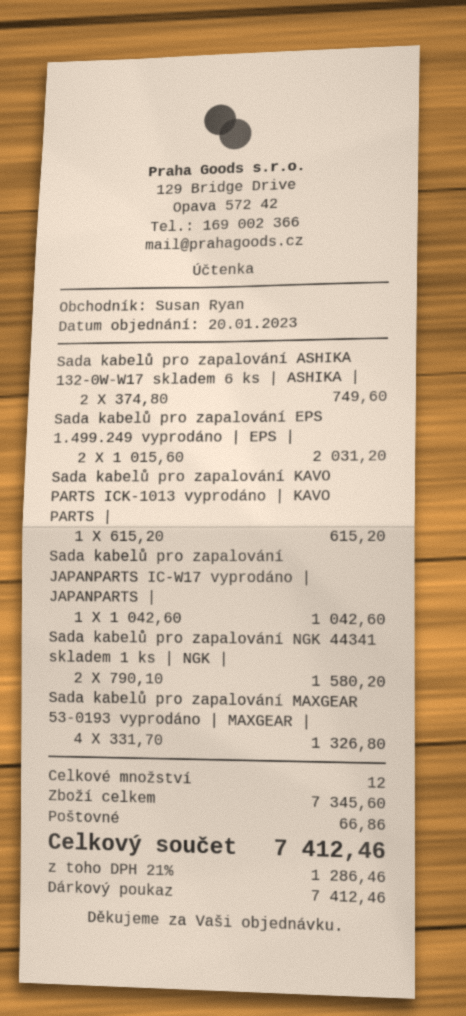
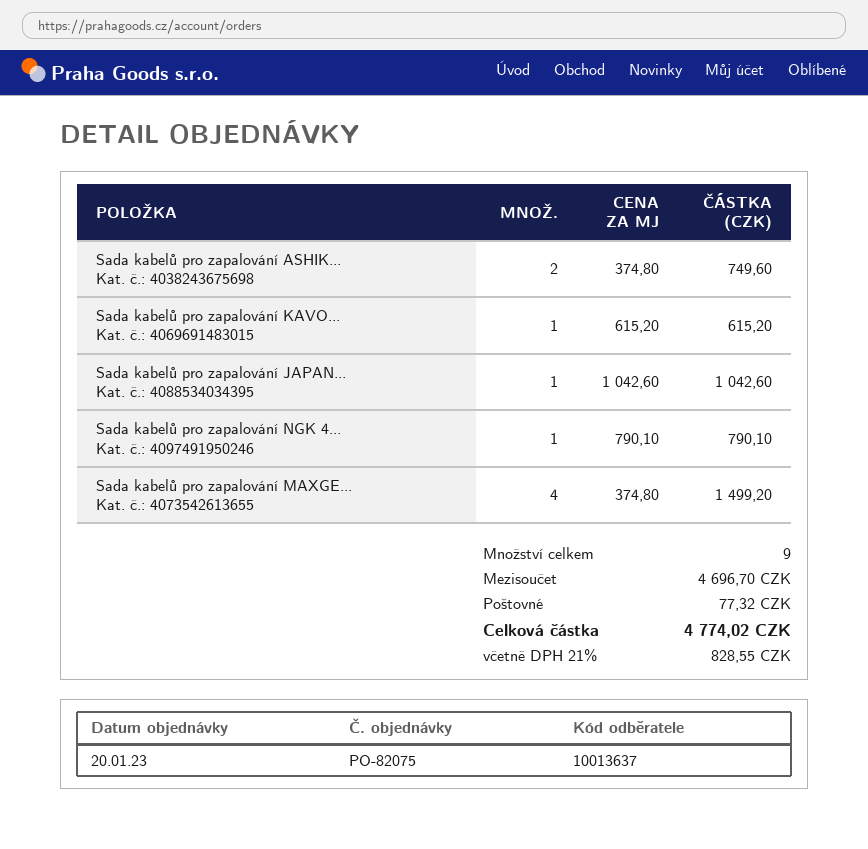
Sada kabelů pro zapalování EPS 1.499.249 vyprodáno | EPS |: 2 x 1015.60 = 2031.20 -> none
Sada kabelů pro zapalování NGK 44341 skladem 1 ks | NGK |: 2 x 790.10 = 1580.20 -> 1 x 790.10 = 790.10
Sada kabelů pro zapalování MAXGEAR 53-0193 vyprodáno | MAXGEAR |: 4 x 331.70 = 1326.80 -> 4 x 374.80 = 1499.20
total quantity: 12 -> 9
subtotal: 7345.60 -> 4696.70
shipping: 66.86 -> 77.32
tax: 21% = 1286.46 -> 21% = 828.55
total: 7412.46 -> 4774.02

